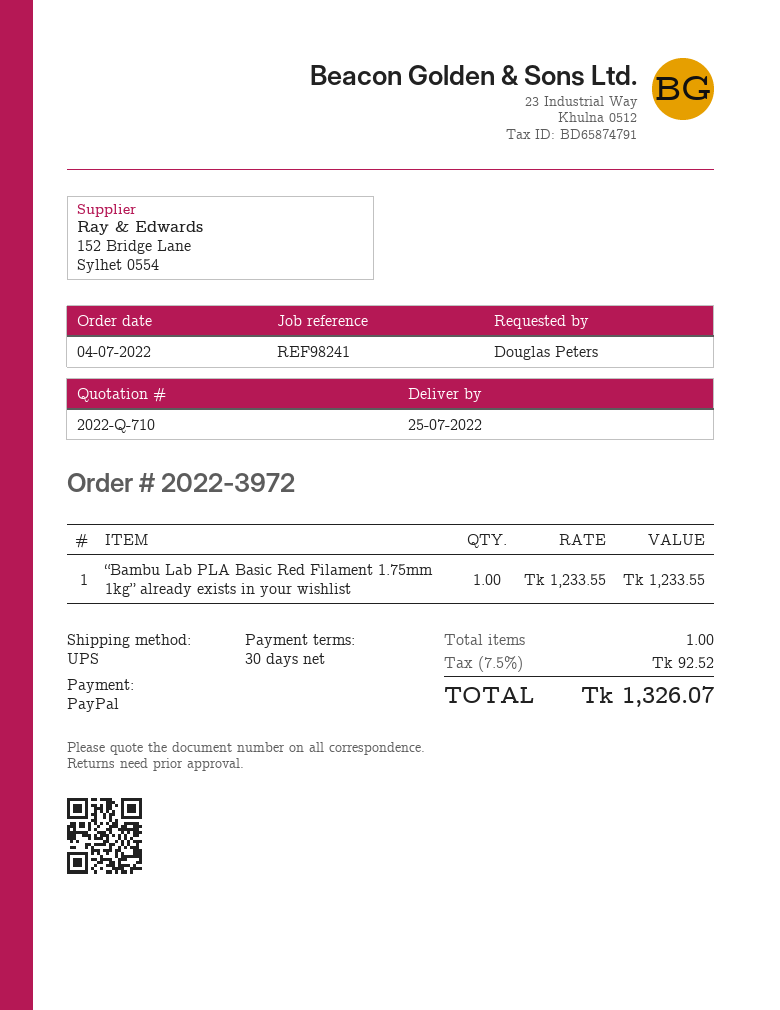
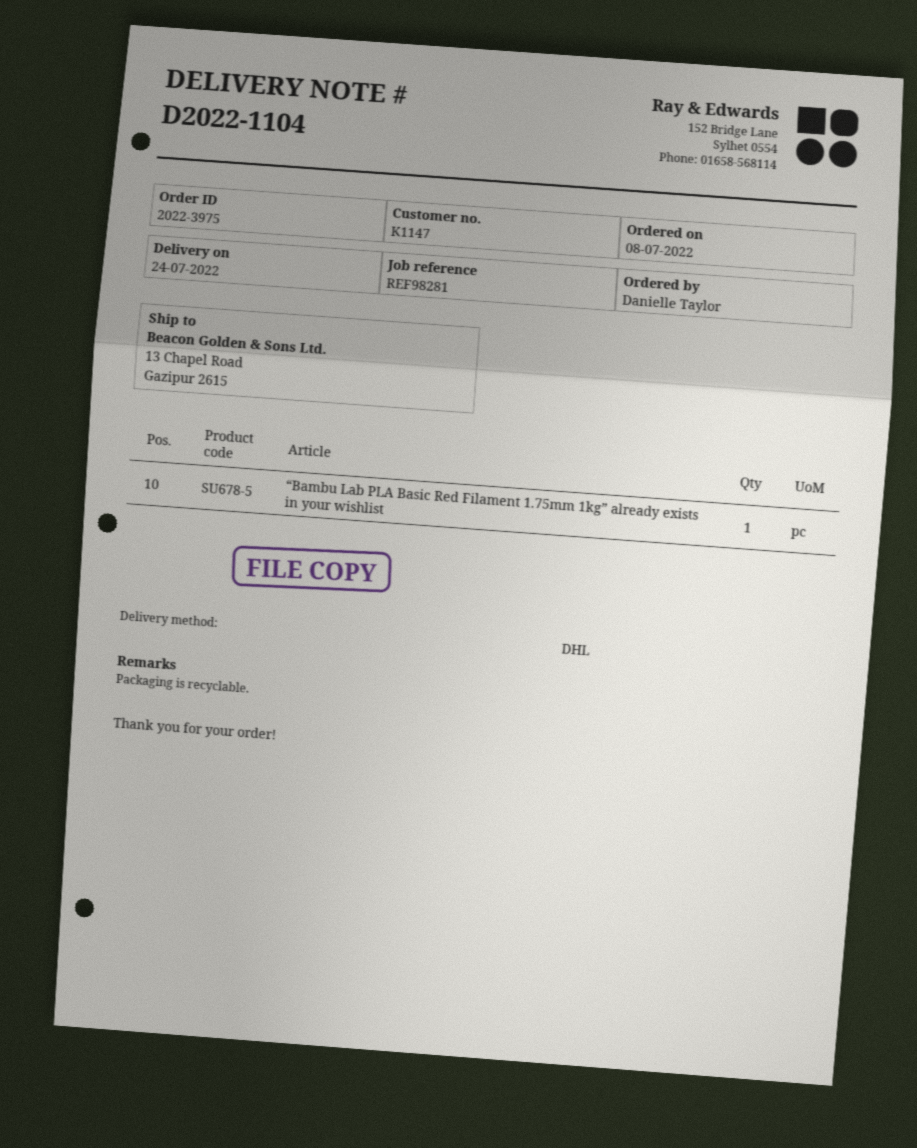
order number: 2022-3972 -> 2022-3975
order date: 2022-07-04 -> 2022-07-08
delivery date: 2022-07-25 -> 2022-07-24
reference: REF98241 -> REF98281
ordered by: Douglas Peters -> Danielle Taylor
shipping method: UPS -> DHL

